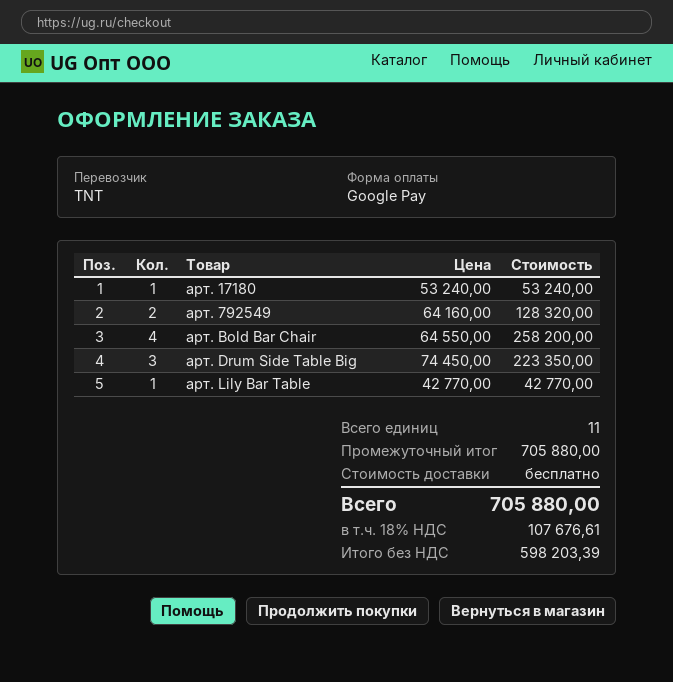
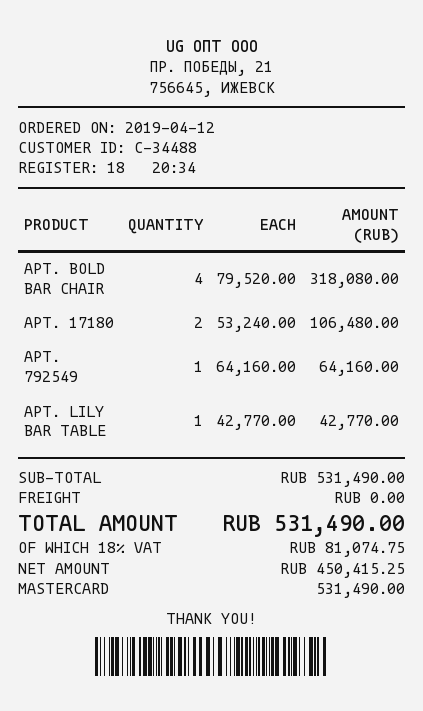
payment method: Google Pay -> Mastercard
арт. 17180: 1 x 53240.00 = 53240.00 -> 2 x 53240.00 = 106480.00
арт. 792549: 2 x 64160.00 = 128320.00 -> 1 x 64160.00 = 64160.00
арт. Bold Bar Chair: 4 x 64550.00 = 258200.00 -> 4 x 79520.00 = 318080.00
арт. Drum Side Table Big: 3 x 74450.00 = 223350.00 -> none
subtotal: 705880.00 -> 531490.00
net: 598203.39 -> 450415.25
tax: 18% = 107676.61 -> 18% = 81074.75
total: 705880.00 -> 531490.00

